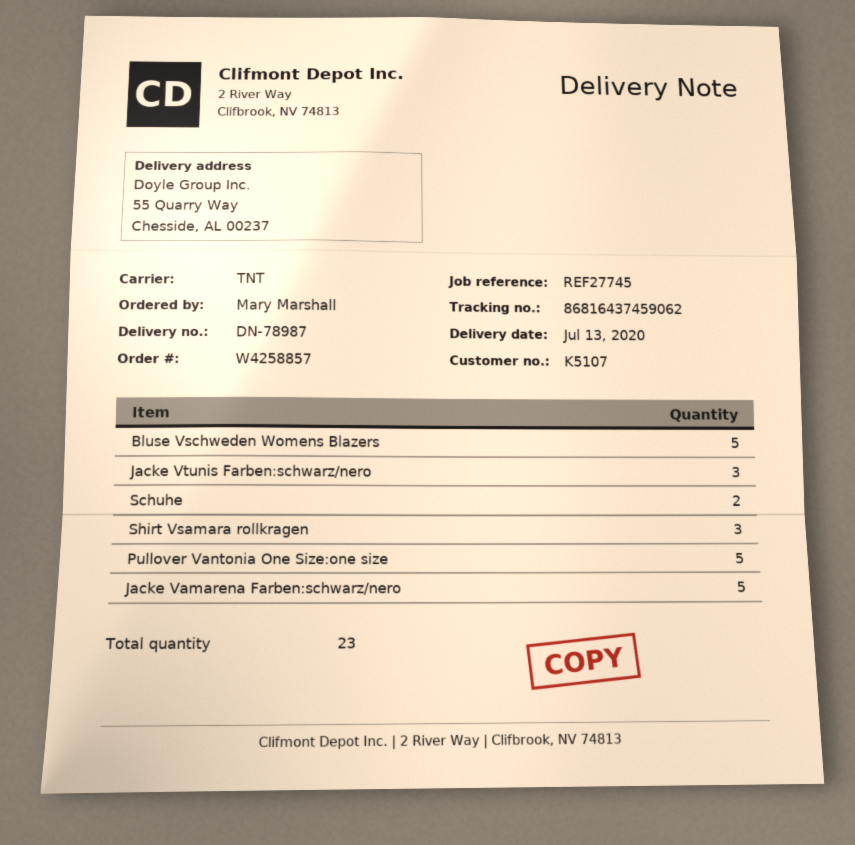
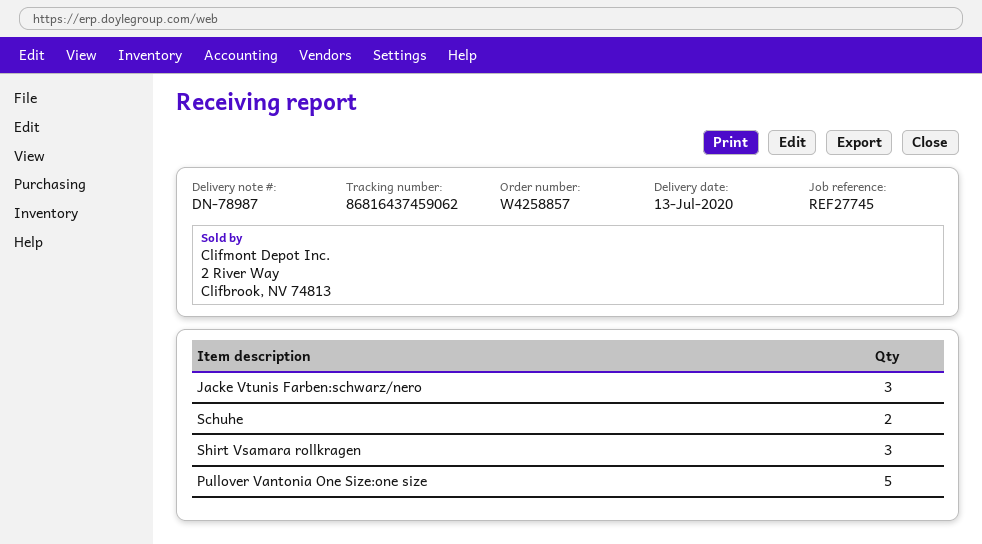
Bluse Vschweden Womens Blazers: 5 -> none
Jacke Vamarena Farben:schwarz/nero: 5 -> none

